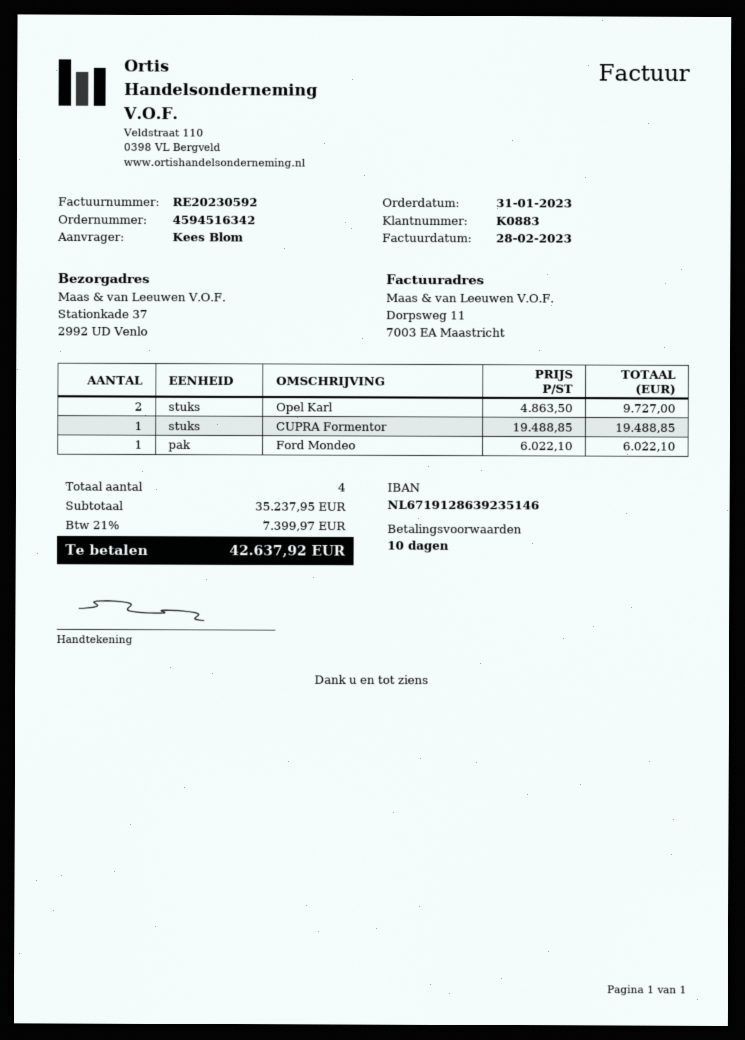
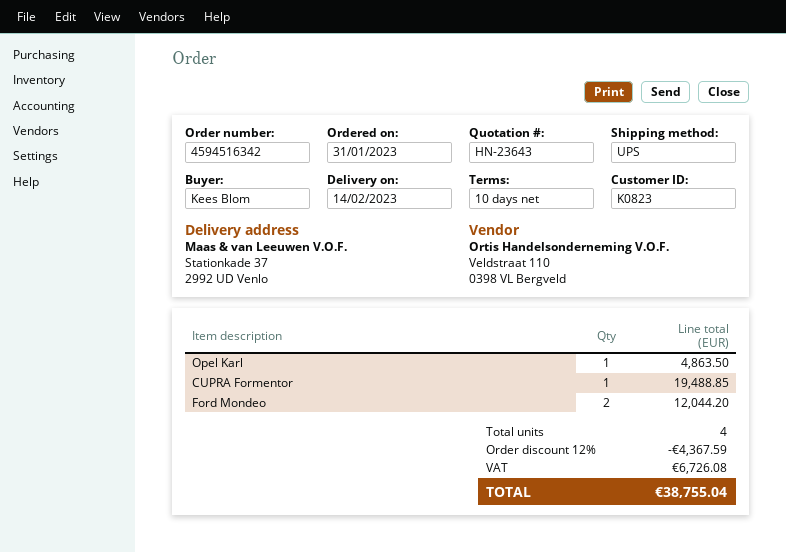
customer number: K0883 -> K0823
Opel Karl: 2 for 9727.00 -> 1 for 4863.50
Ford Mondeo: 1 for 6022.10 -> 2 for 12044.20
discount: none -> 12% = 4367.59
tax: 7399.97 -> 6726.08
total: 42637.92 -> 38755.04

